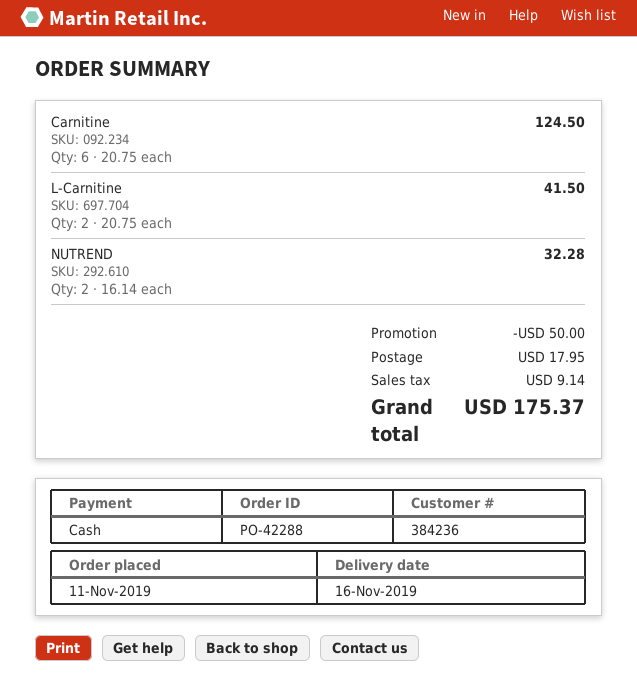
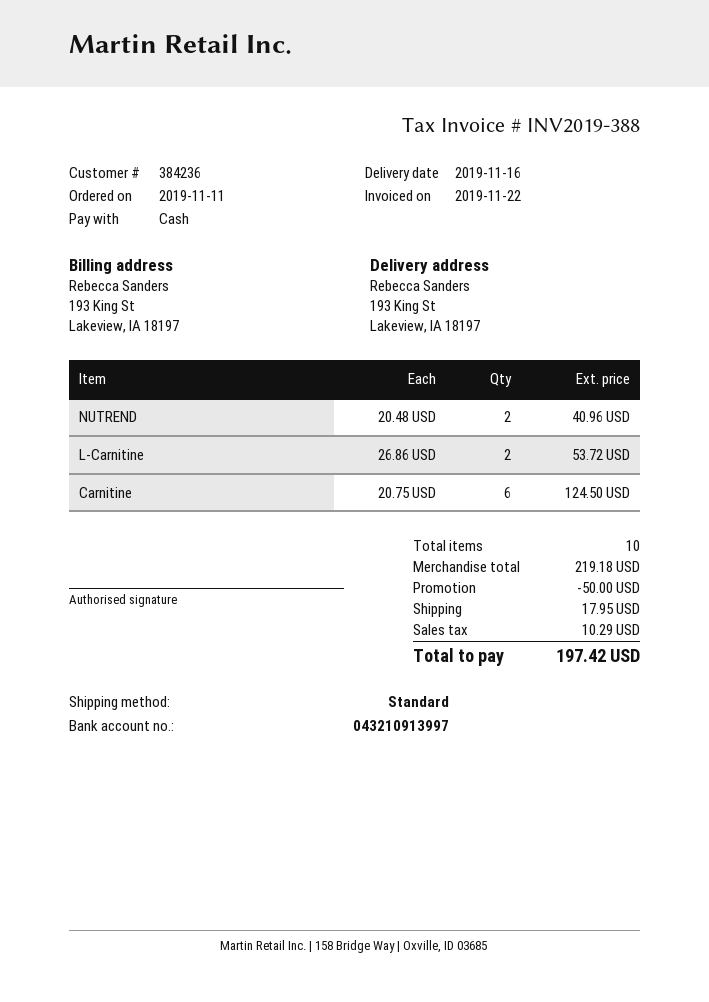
L-Carnitine: 2 x 20.75 = 41.50 -> 2 x 26.86 = 53.72
NUTREND: 2 x 16.14 = 32.28 -> 2 x 20.48 = 40.96
tax: 9.14 -> 10.29
total: 175.37 -> 197.42

